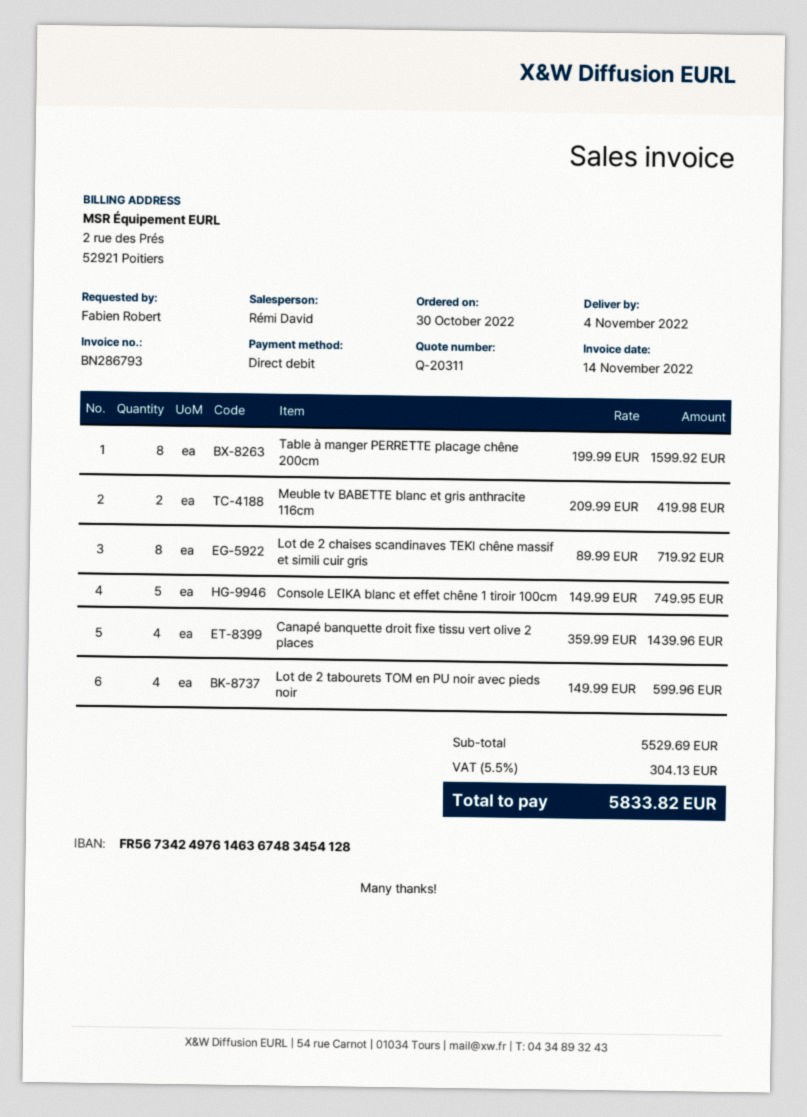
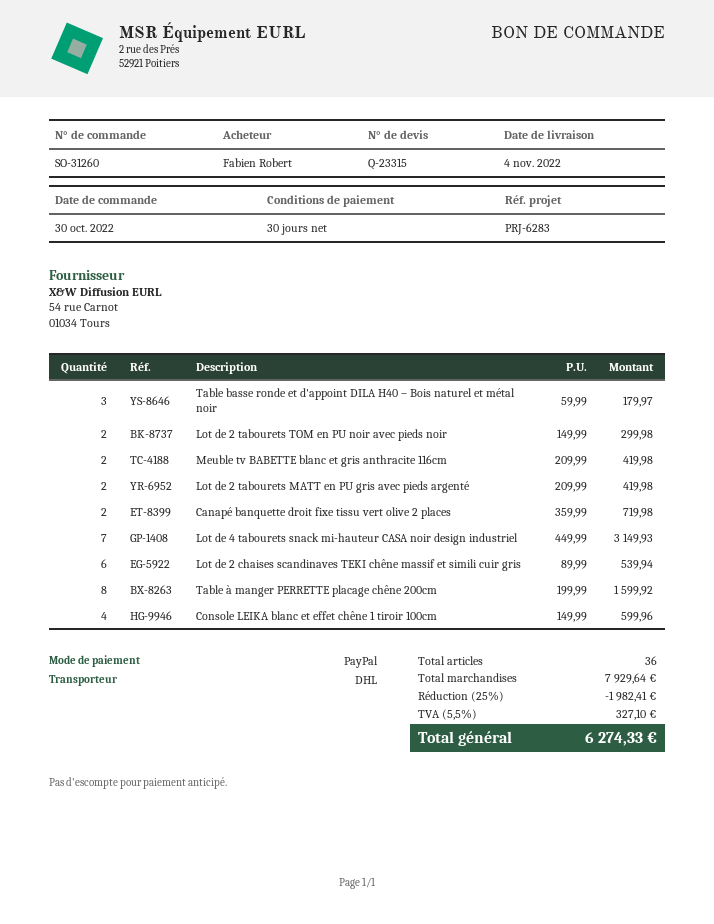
quote number: Q-20311 -> Q-23315
payment method: direct debit -> PayPal
Lot de 2 chaises scandinaves TEKI chêne massif et simili cuir gris: 8 x 89.99 = 719.92 -> 6 x 89.99 = 539.94
Console LEIKA blanc et effet chêne 1 tiroir 100cm: 5 x 149.99 = 749.95 -> 4 x 149.99 = 599.96
Canapé banquette droit fixe tissu vert olive 2 places: 4 x 359.99 = 1439.96 -> 2 x 359.99 = 719.98
Lot de 2 tabourets TOM en PU noir avec pieds noir: 4 x 149.99 = 599.96 -> 2 x 149.99 = 299.98
Table basse ronde et d'appoint DILA H40 – Bois naturel et métal noir: none -> 3 x 59.99 = 179.97
Lot de 2 tabourets MATT en PU gris avec pieds argenté: none -> 2 x 209.99 = 419.98
Lot de 4 tabourets snack mi-hauteur CASA noir design industriel: none -> 7 x 449.99 = 3149.93
subtotal: 5529.69 -> 7929.64
discount: none -> 25% = 1982.41
tax: 5.5% = 304.13 -> 5.5% = 327.10
total: 5833.82 -> 6274.33

